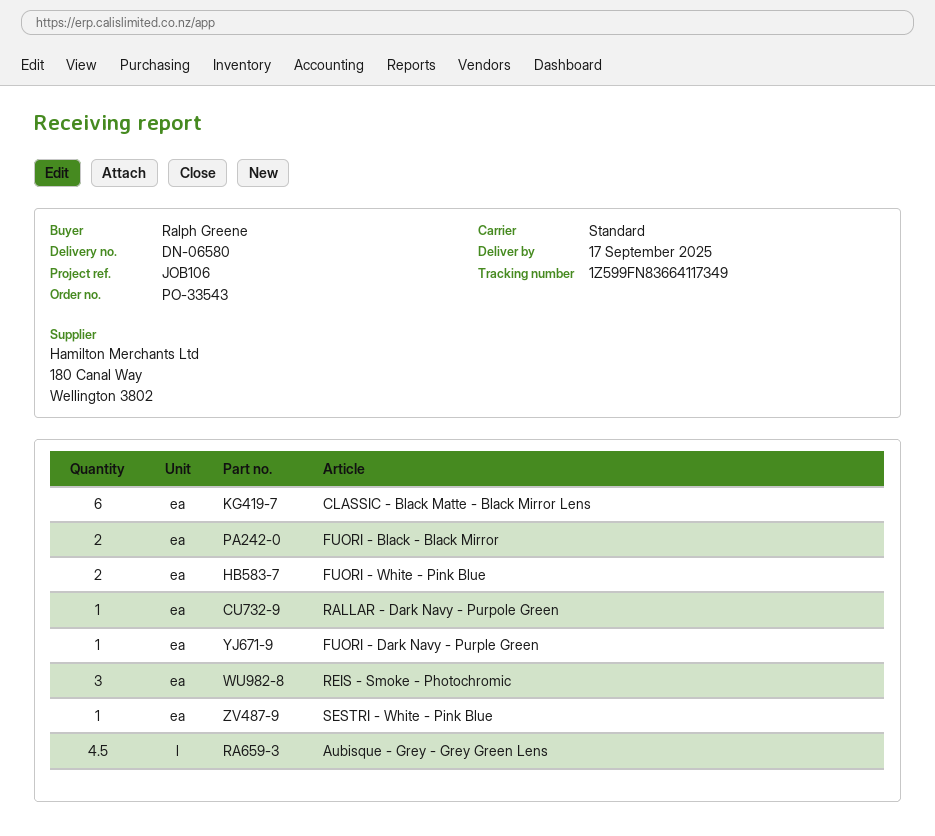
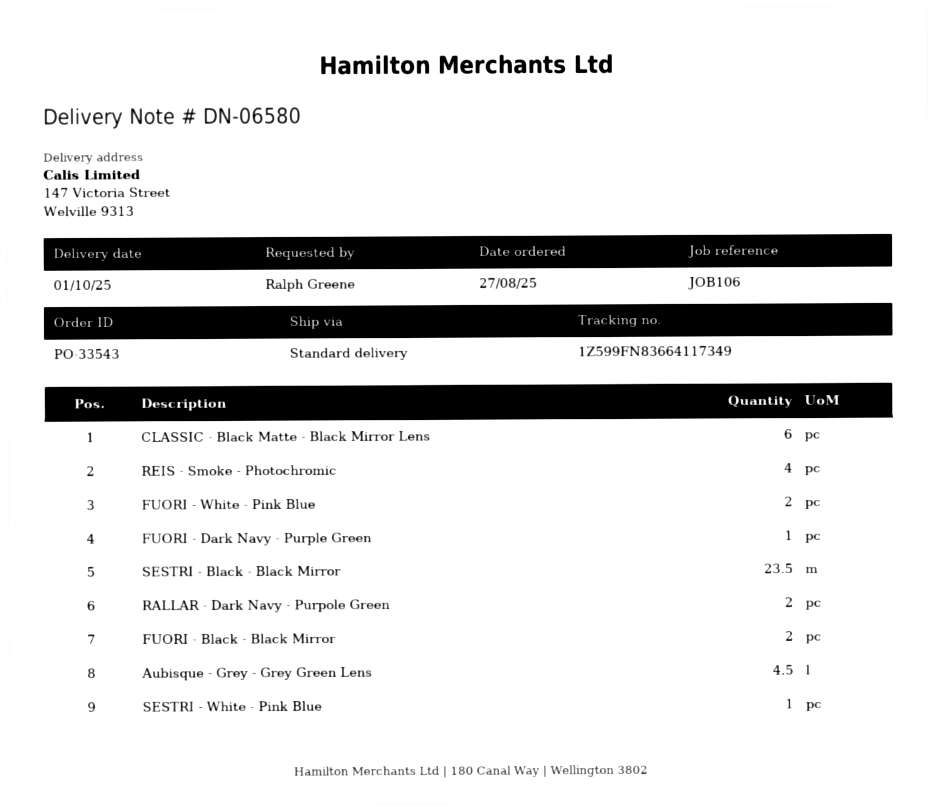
delivery date: 2025-09-17 -> 2025-10-01
RALLAR - Dark Navy - Purpole Green: 1 -> 2
REIS - Smoke - Photochromic: 3 -> 4
SESTRI - Black - Black Mirror: none -> 23.5

